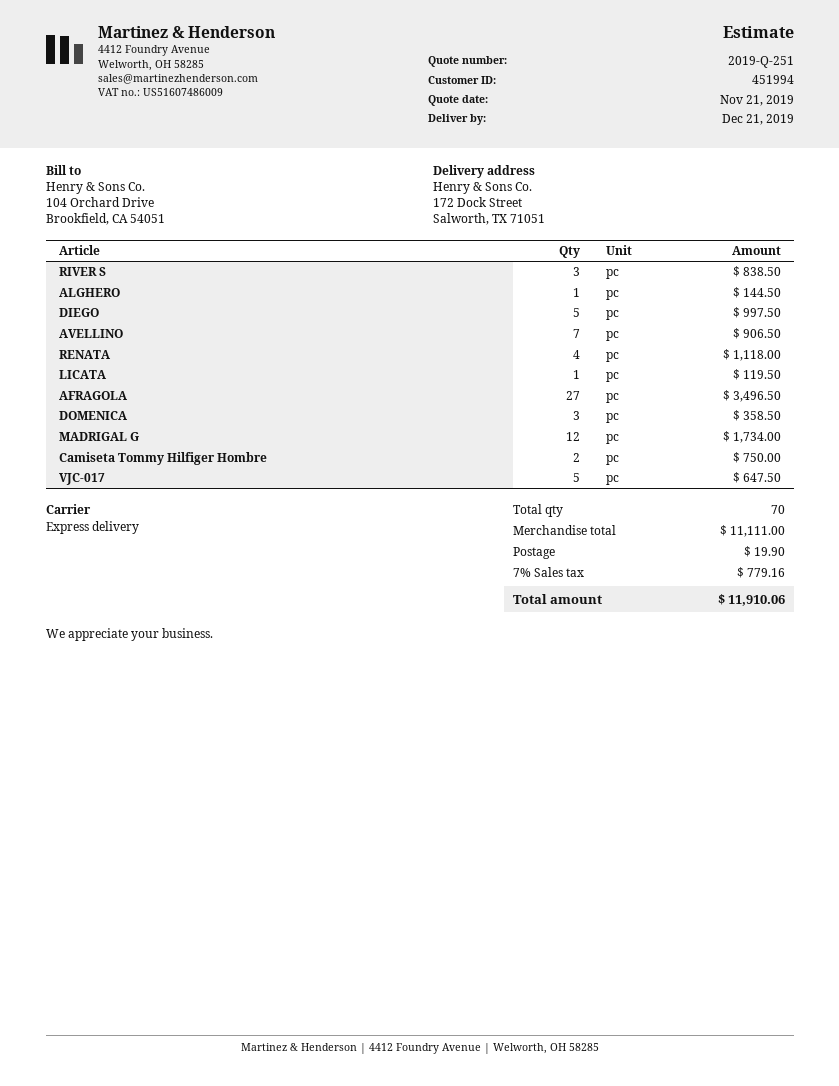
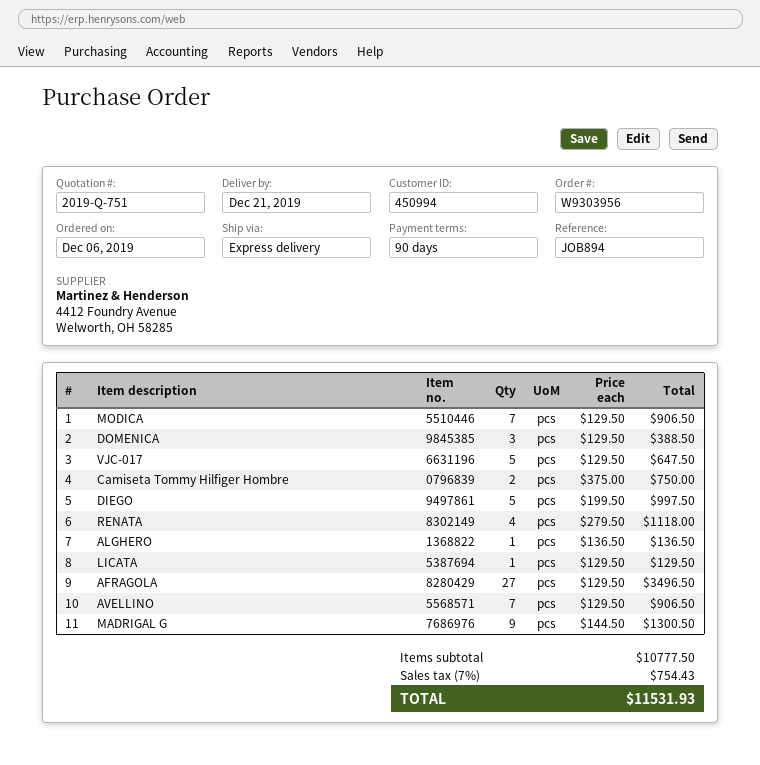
quote number: 2019-Q-251 -> 2019-Q-751
customer number: 451994 -> 450994
RIVER S: 3 for 838.50 -> none
ALGHERO: 1 for 144.50 -> 1 for 136.50
LICATA: 1 for 119.50 -> 1 for 129.50
DOMENICA: 3 for 358.50 -> 3 for 388.50
MADRIGAL G: 12 for 1734.00 -> 9 for 1300.50
MODICA: none -> 7 for 906.50
subtotal: 11111.00 -> 10777.50
shipping: 19.90 -> none
tax: 7% = 779.16 -> 7% = 754.43
total: 11910.06 -> 11531.93

